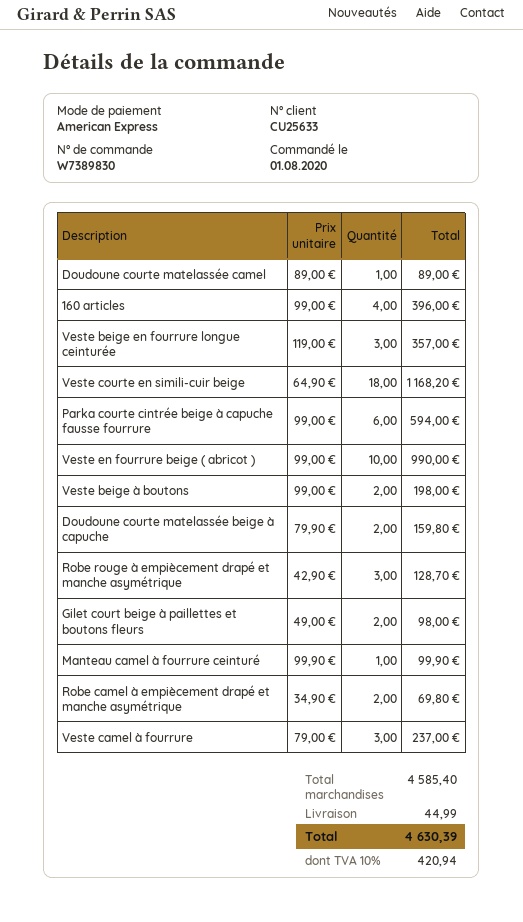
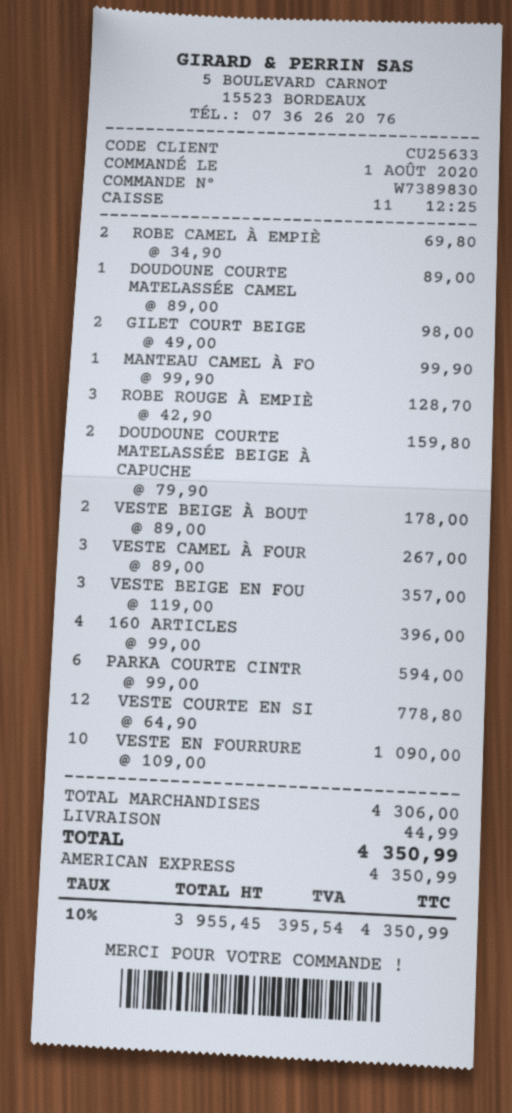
Veste courte en simili-cuir beige: 18 x 64.90 = 1168.20 -> 12 x 64.90 = 778.80
Veste en fourrure beige ( abricot ): 10 x 99.00 = 990.00 -> 10 x 109.00 = 1090.00
Veste beige à boutons: 2 x 99.00 = 198.00 -> 2 x 89.00 = 178.00
Veste camel à fourrure: 3 x 79.00 = 237.00 -> 3 x 89.00 = 267.00
subtotal: 4585.40 -> 4306.00
tax: 10% = 420.94 -> 10% = 395.54
total: 4630.39 -> 4350.99

